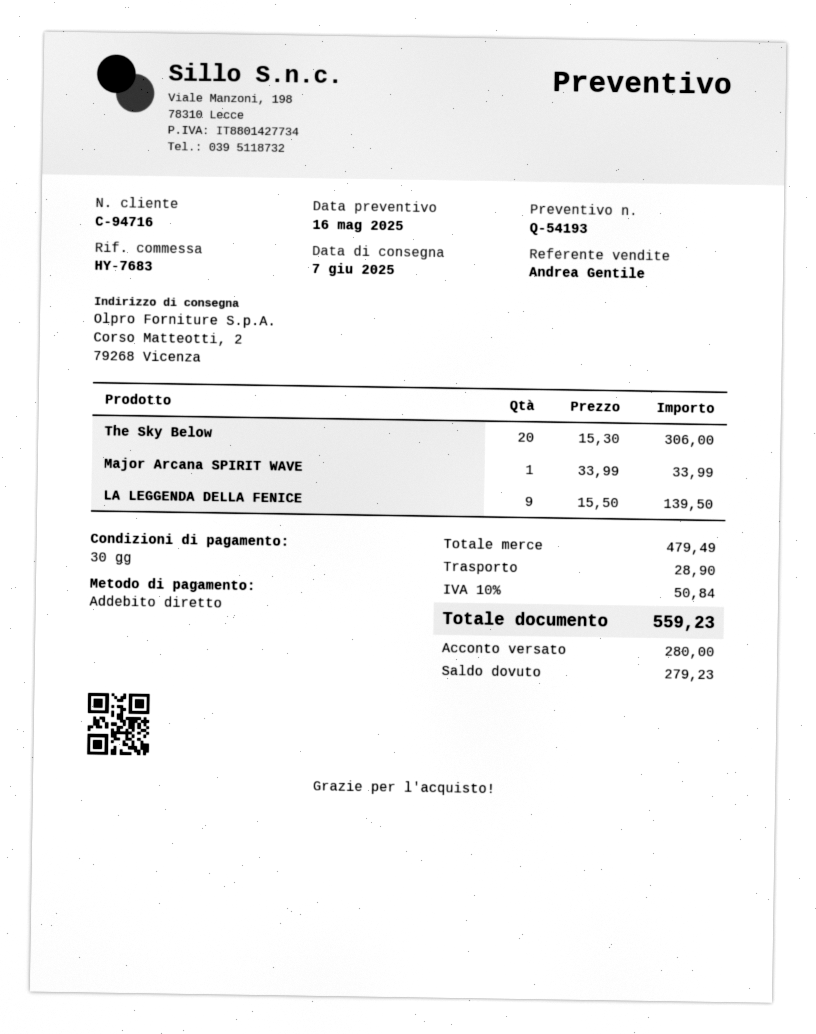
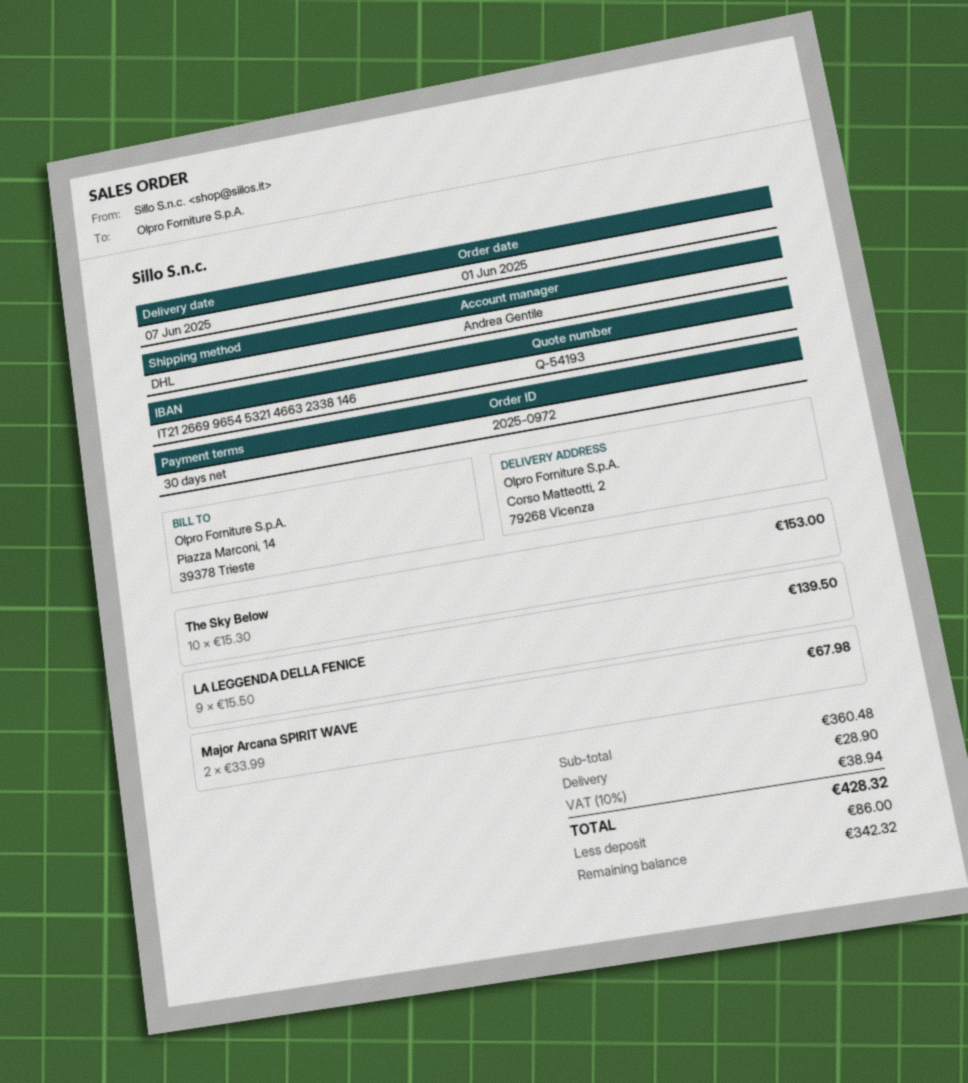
The Sky Below: 20 x 15.30 = 306.00 -> 10 x 15.30 = 153.00
Major Arcana SPIRIT WAVE: 1 x 33.99 = 33.99 -> 2 x 33.99 = 67.98
subtotal: 479.49 -> 360.48
tax: 10% = 50.84 -> 10% = 38.94
total: 559.23 -> 428.32
deposit: 280.00 -> 86.00
balance: 279.23 -> 342.32

